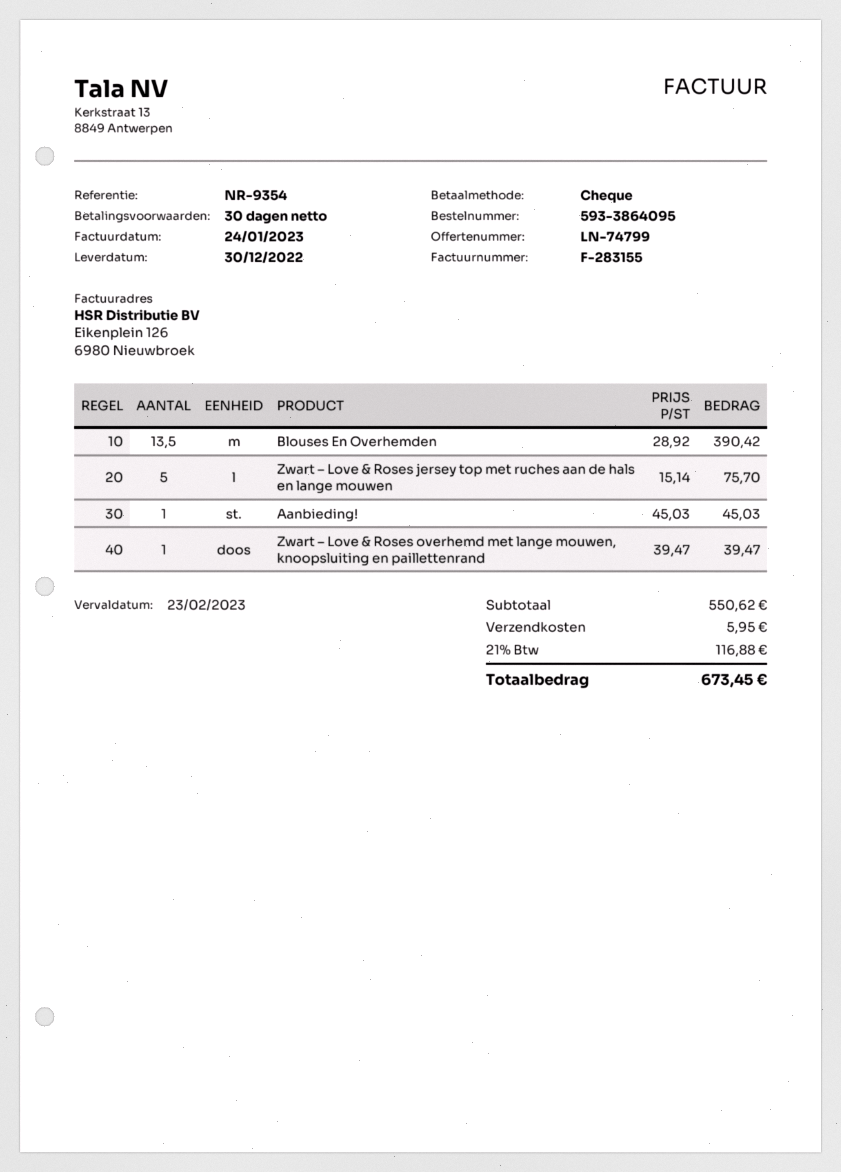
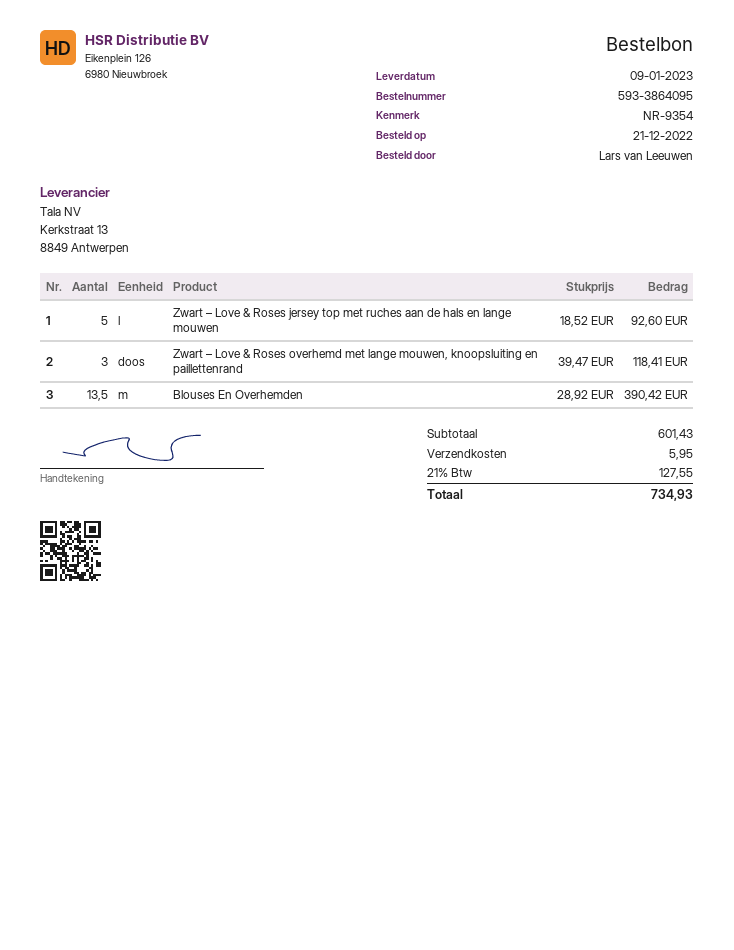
delivery date: 2022-12-30 -> 2023-01-09
Zwart – Love & Roses jersey top met ruches aan de hals en lange mouwen: 5 x 15.14 = 75.70 -> 5 x 18.52 = 92.60
Aanbieding!: 1 x 45.03 = 45.03 -> none
Zwart – Love & Roses overhemd met lange mouwen, knoopsluiting en paillettenrand: 1 x 39.47 = 39.47 -> 3 x 39.47 = 118.41
subtotal: 550.62 -> 601.43
tax: 21% = 116.88 -> 21% = 127.55
total: 673.45 -> 734.93

